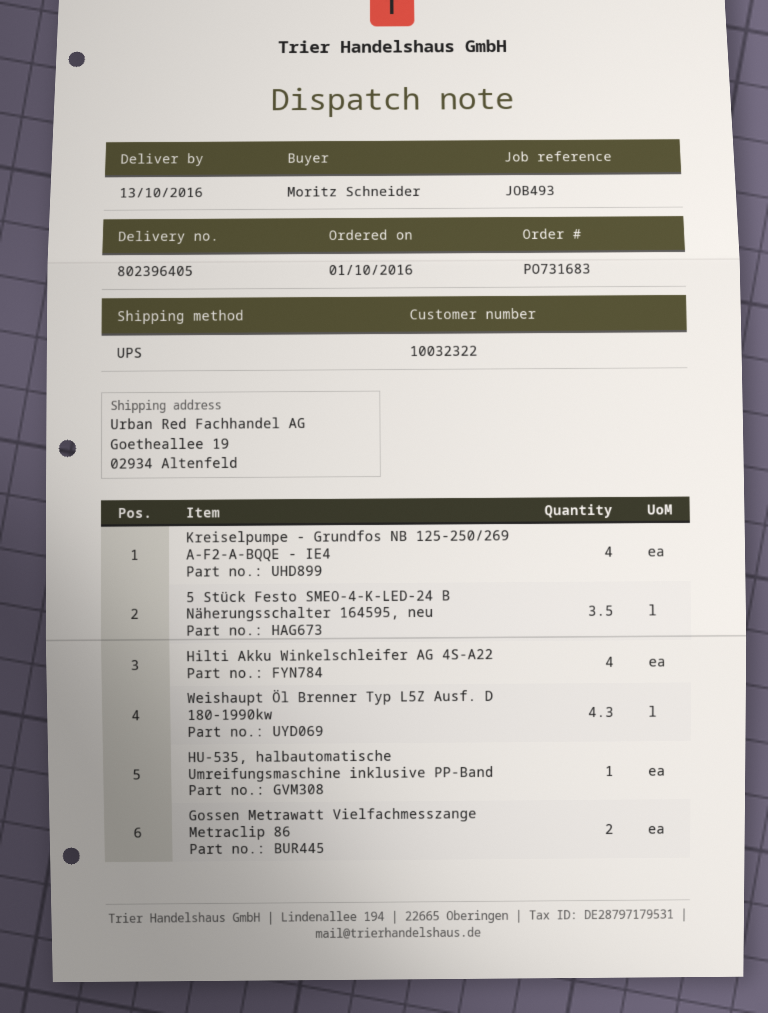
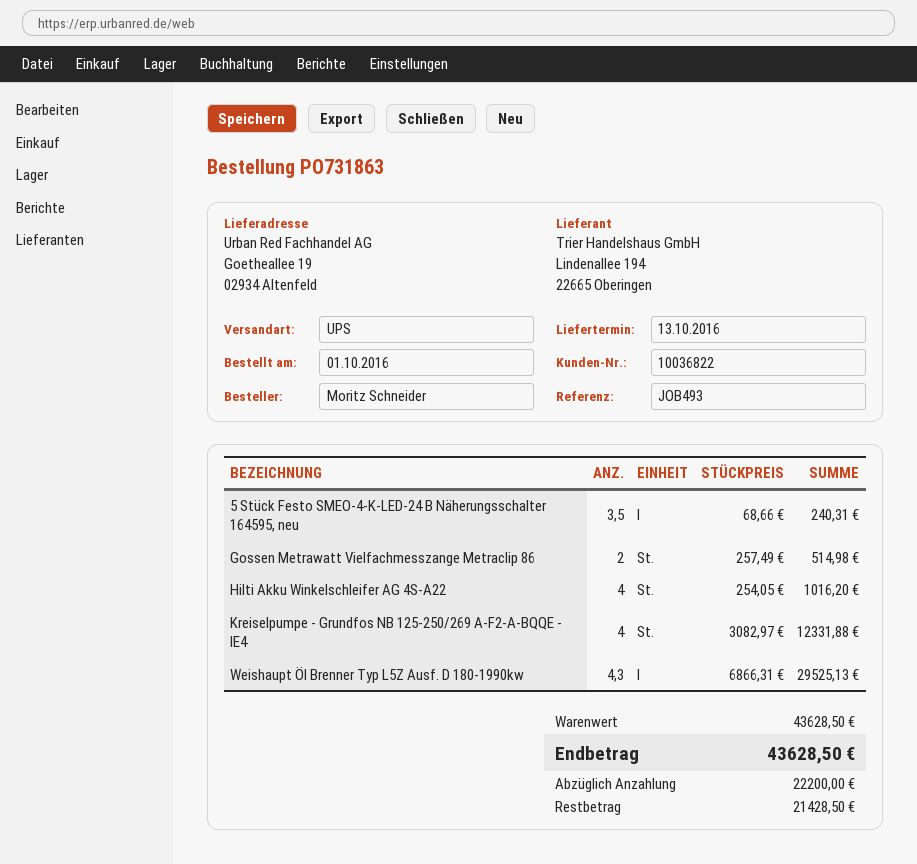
order number: PO731683 -> PO731863
customer number: 10032322 -> 10036822
HU-535, halbautomatische Umreifungsmaschine inklusive PP-Band: 1 -> none

